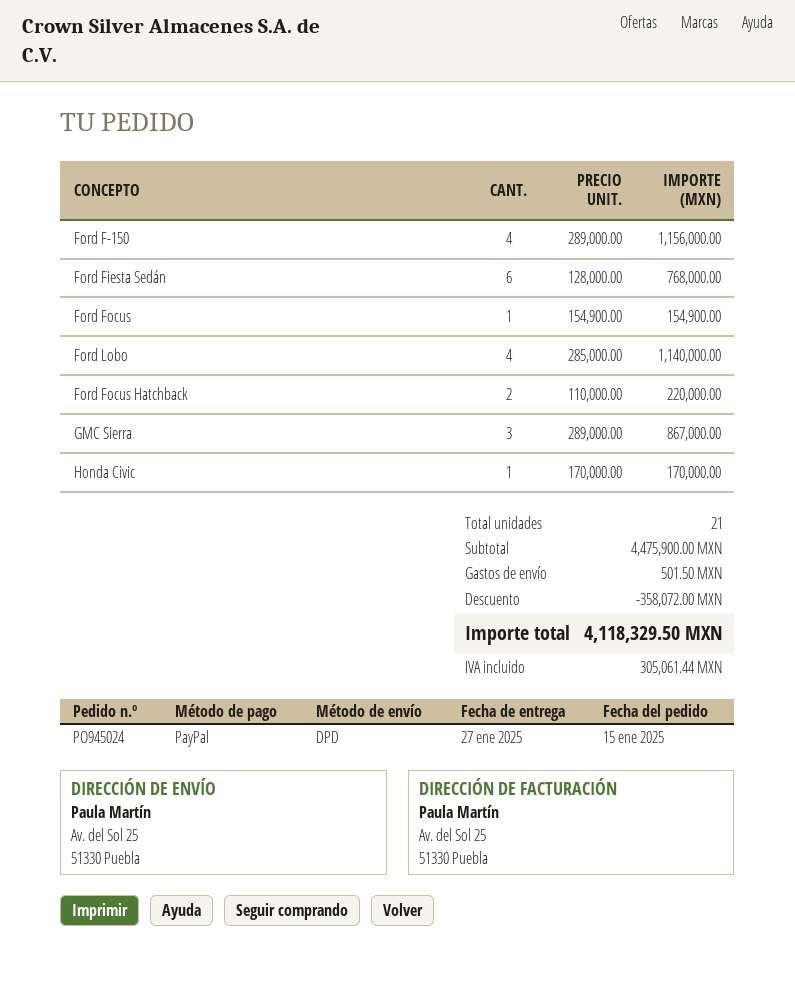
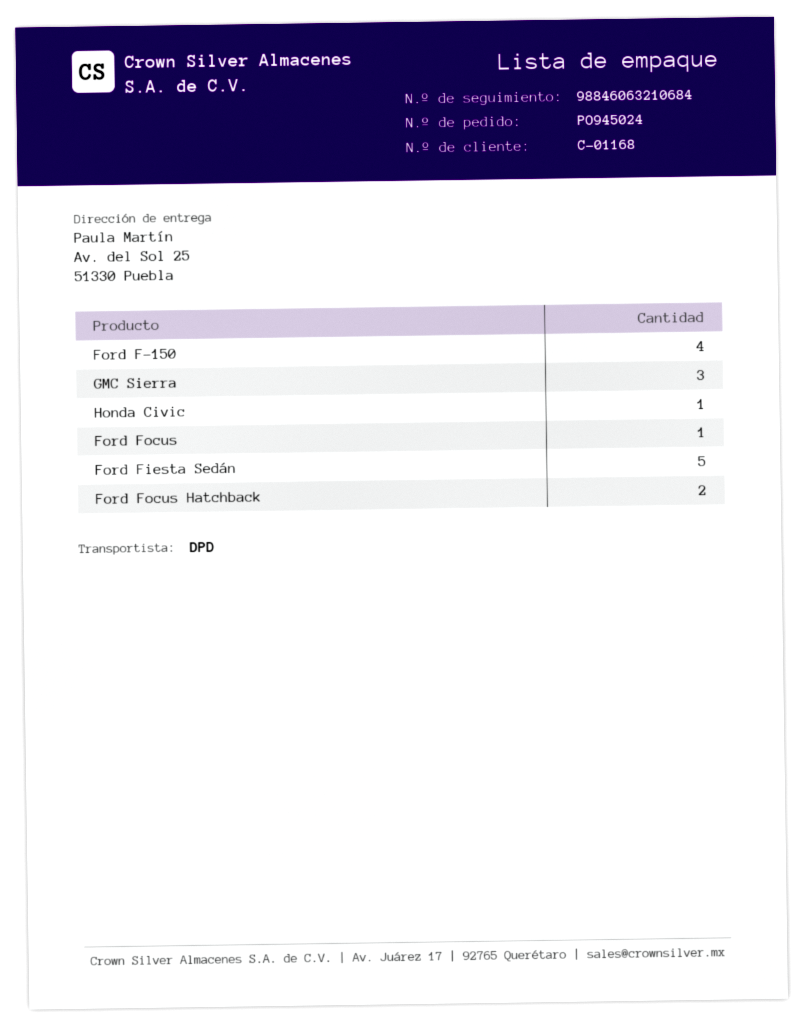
Ford Fiesta Sedán: 6 -> 5
Ford Lobo: 4 -> none

